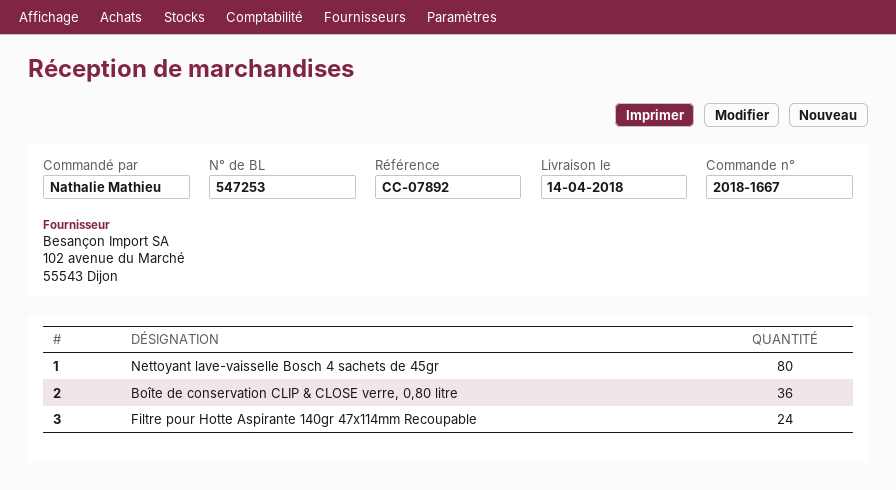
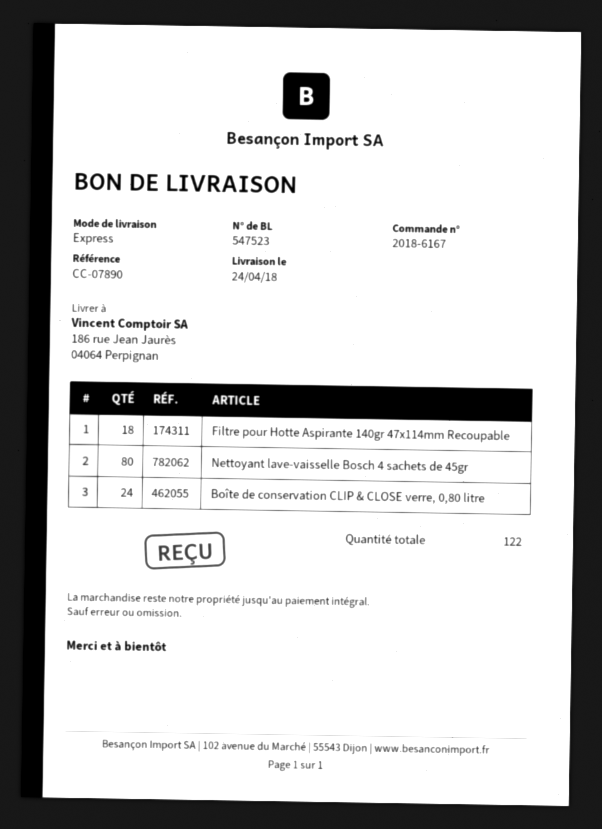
order number: 2018-1667 -> 2018-6167
delivery note number: 547253 -> 547523
delivery date: 2018-04-14 -> 2018-04-24
reference: CC-07892 -> CC-07890
Boîte de conservation CLIP & CLOSE verre, 0,80 litre: 36 -> 24
Filtre pour Hotte Aspirante 140gr 47x114mm Recoupable: 24 -> 18

